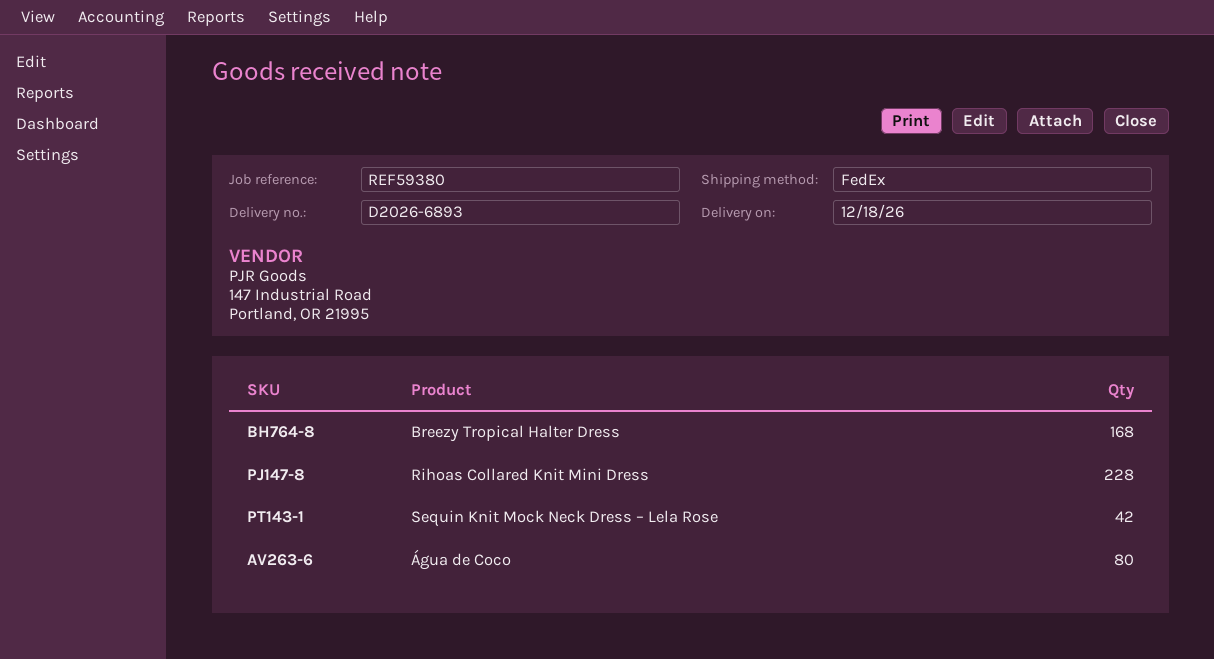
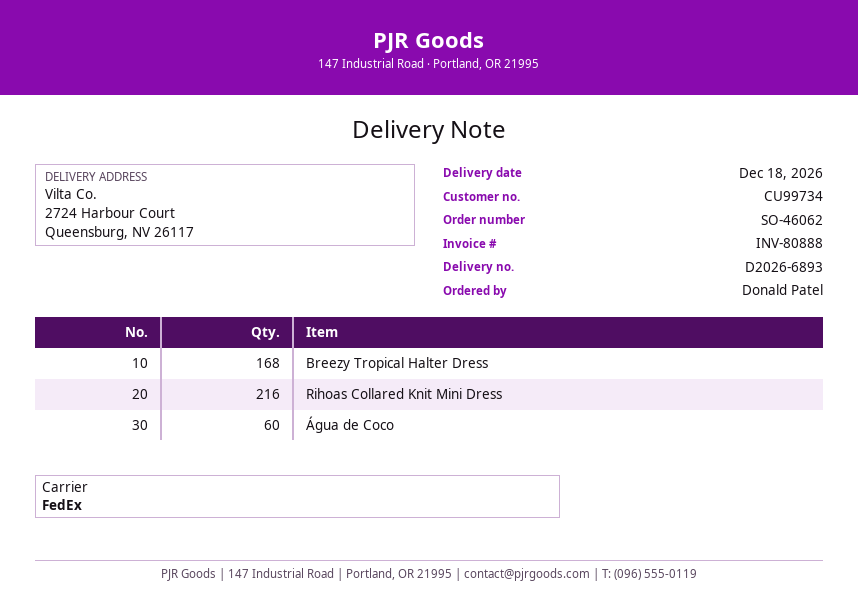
Rihoas Collared Knit Mini Dress: 228 -> 216
Sequin Knit Mock Neck Dress – Lela Rose: 42 -> none
Água de Coco: 80 -> 60

